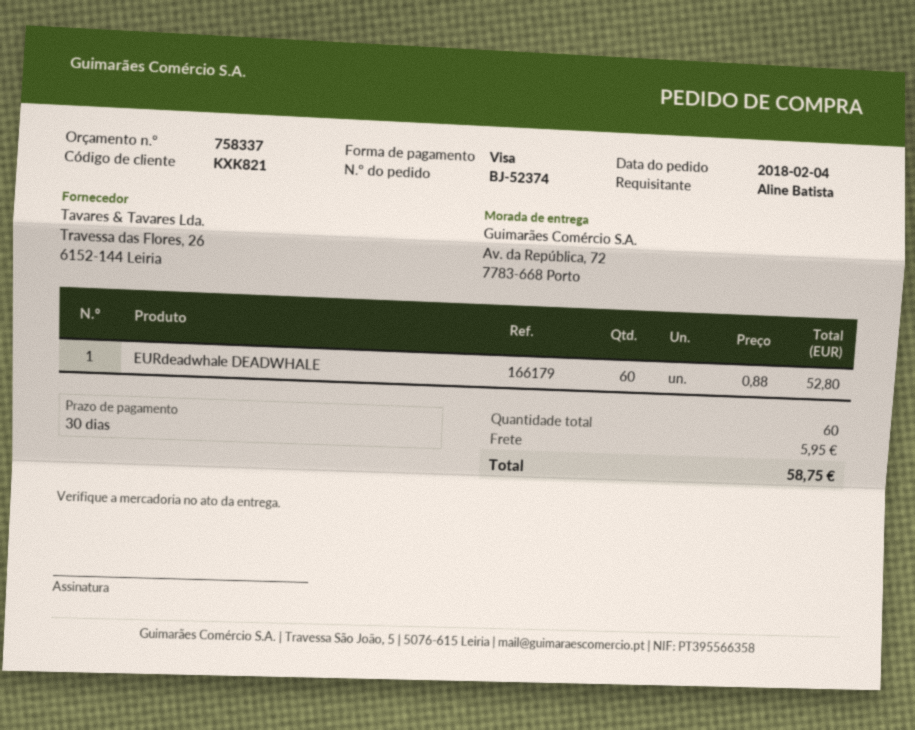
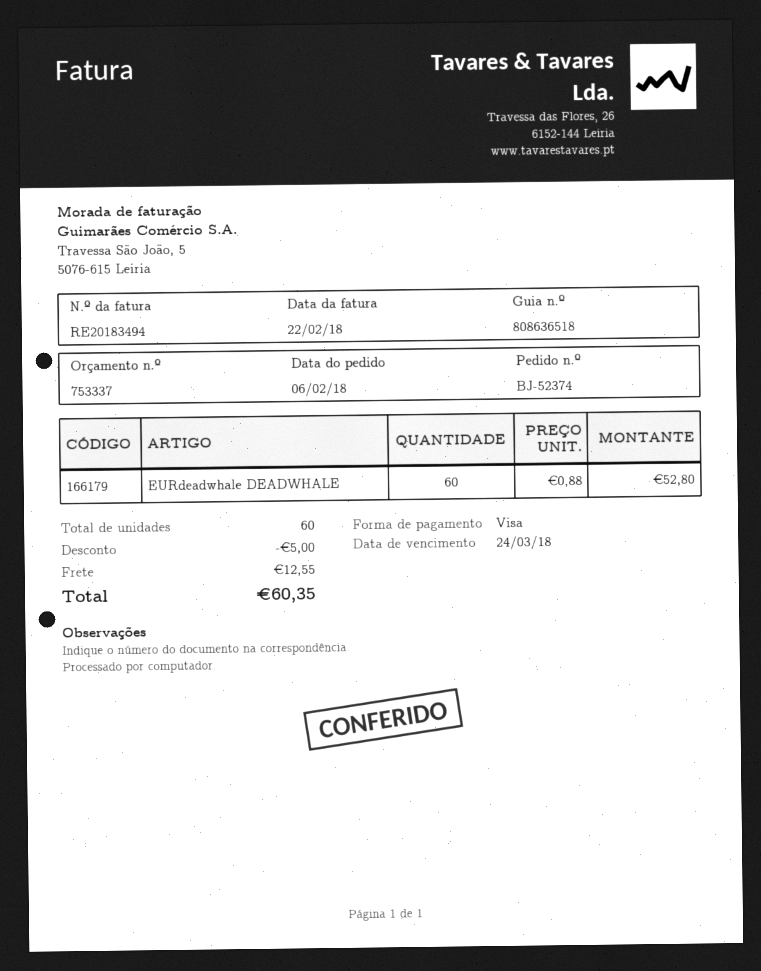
quote number: 758337 -> 753337
order date: 2018-02-04 -> 2018-02-06
discount: none -> 5.00
shipping: 5.95 -> 12.55
total: 58.75 -> 60.35

